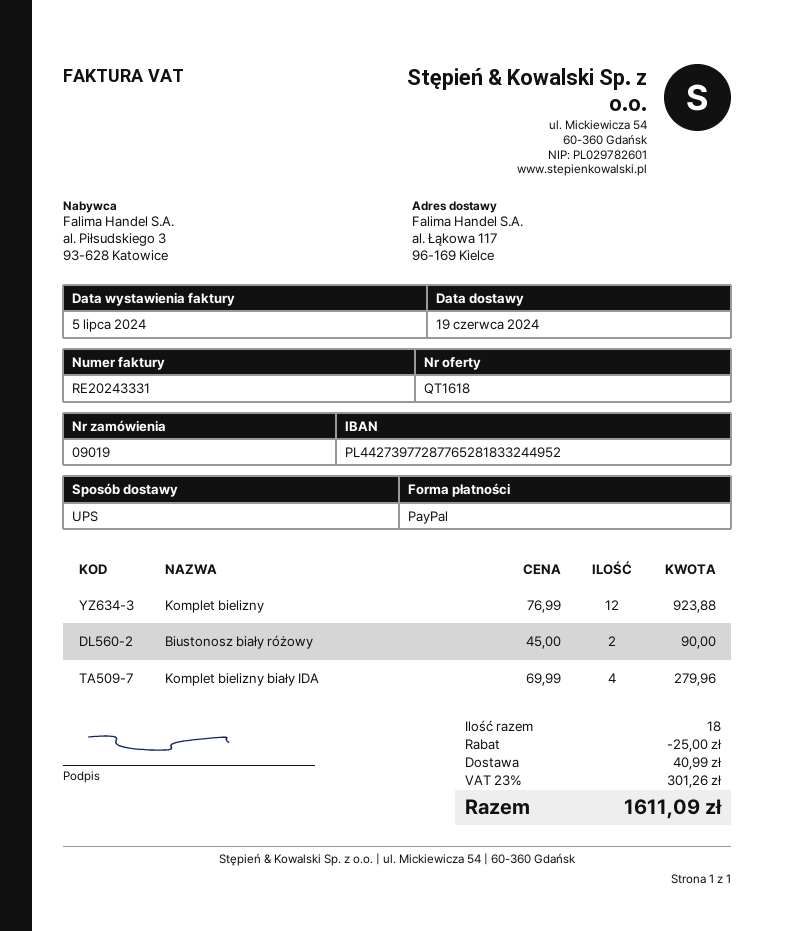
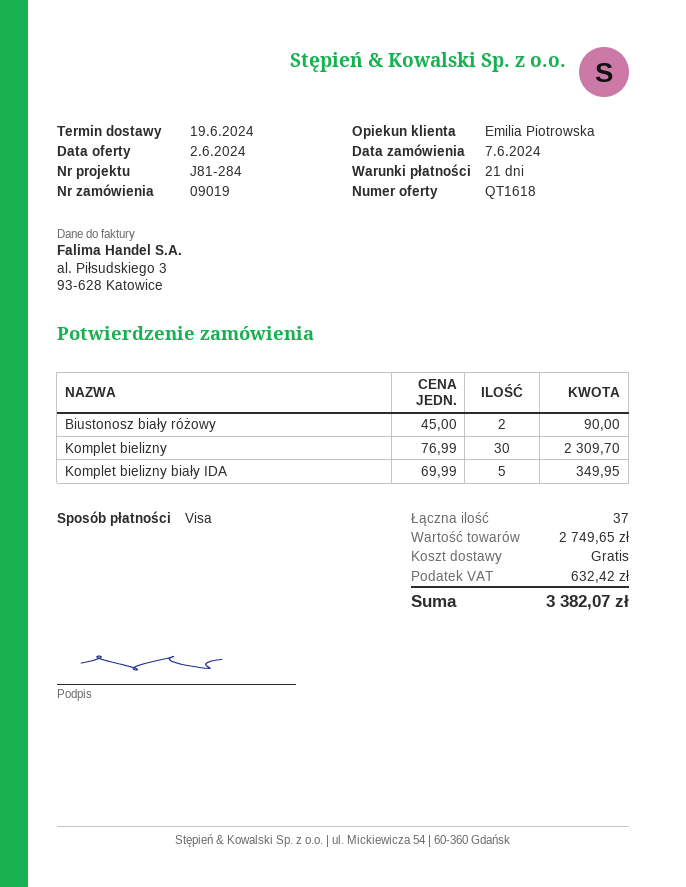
payment method: PayPal -> Visa
Komplet bielizny: 12 x 76.99 = 923.88 -> 30 x 76.99 = 2309.70
Komplet bielizny biały IDA: 4 x 69.99 = 279.96 -> 5 x 69.99 = 349.95
total quantity: 18 -> 37
discount: 25.00 -> none
shipping: 40.99 -> 0.00
tax: 301.26 -> 632.42
total: 1611.09 -> 3382.07

